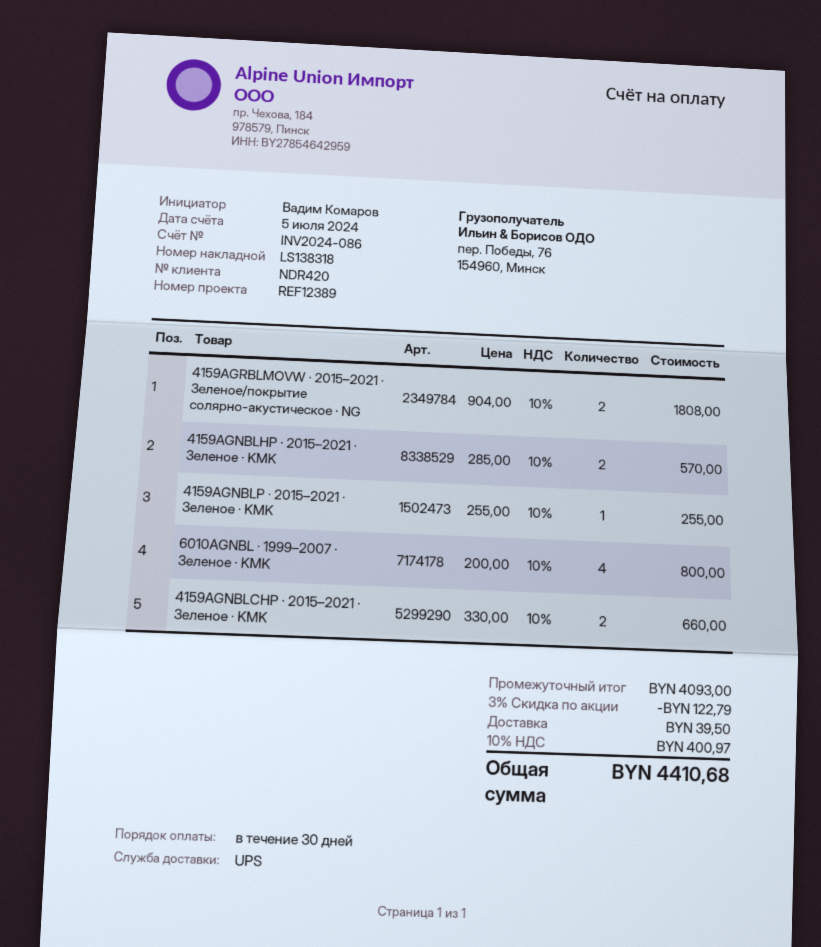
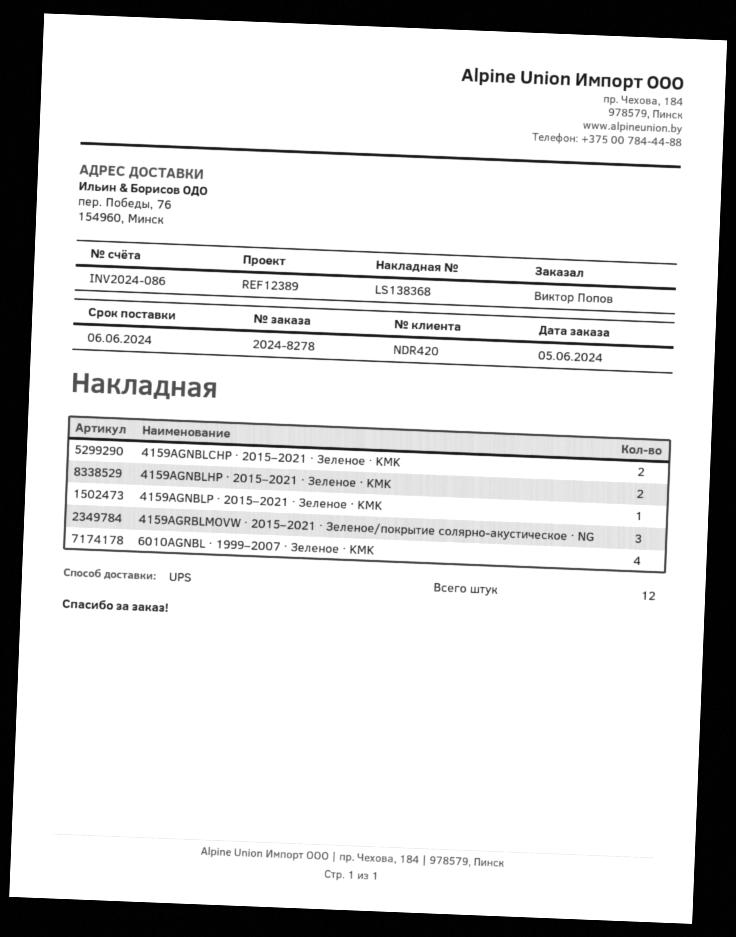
delivery note number: LS138318 -> LS138368
ordered by: Вадим Комаров -> Виктор Попов
4159AGRBLMOVW · 2015–2021 · Зеленое/покрытие солярно-акустическое · NG: 2 -> 3

